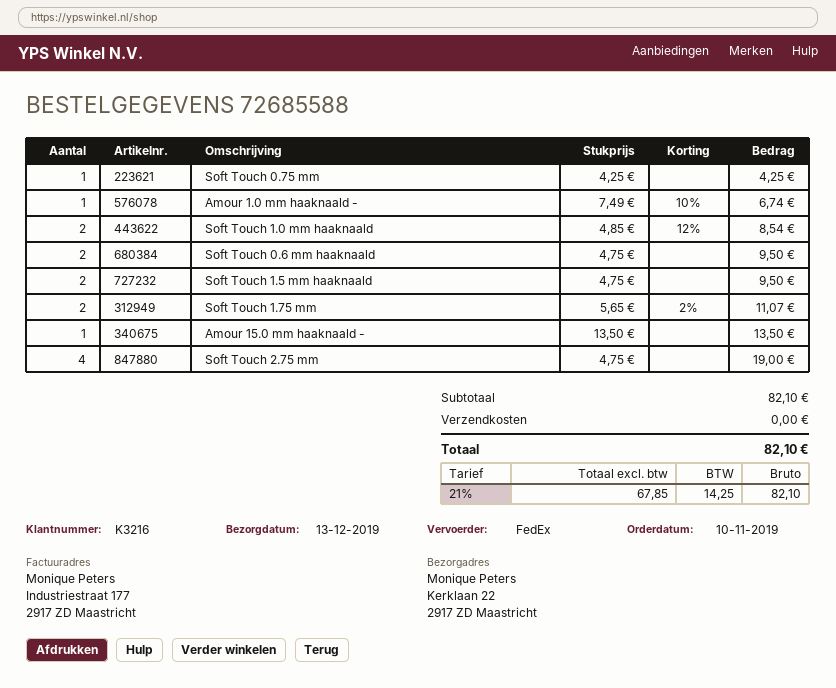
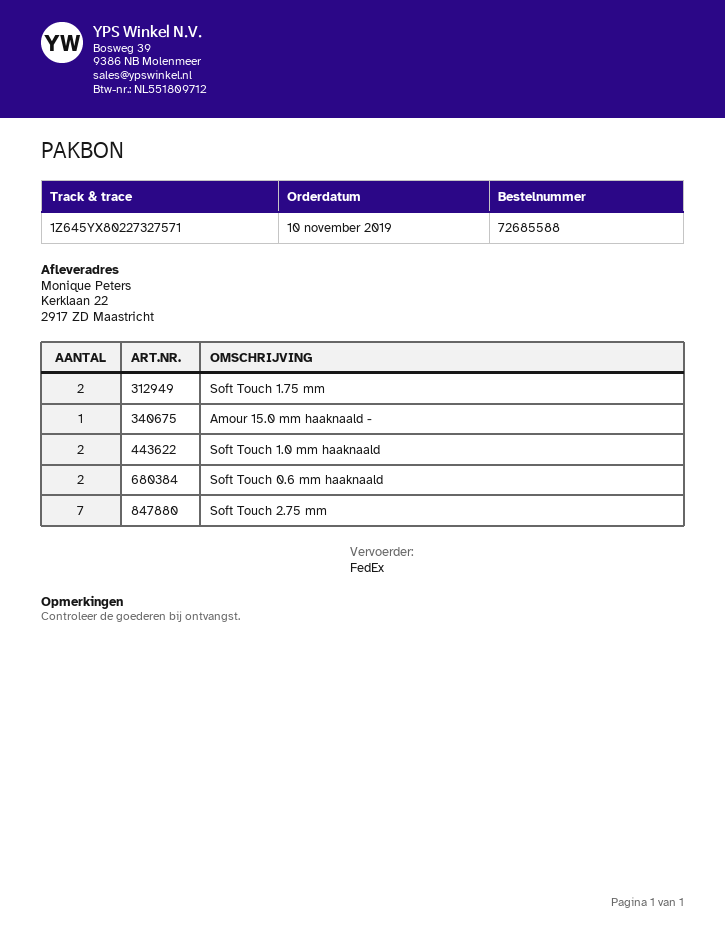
Soft Touch 0.75 mm: 1 -> none
Amour 1.0 mm haaknaald -: 1 -> none
Soft Touch 1.5 mm haaknaald: 2 -> none
Soft Touch 2.75 mm: 4 -> 7

